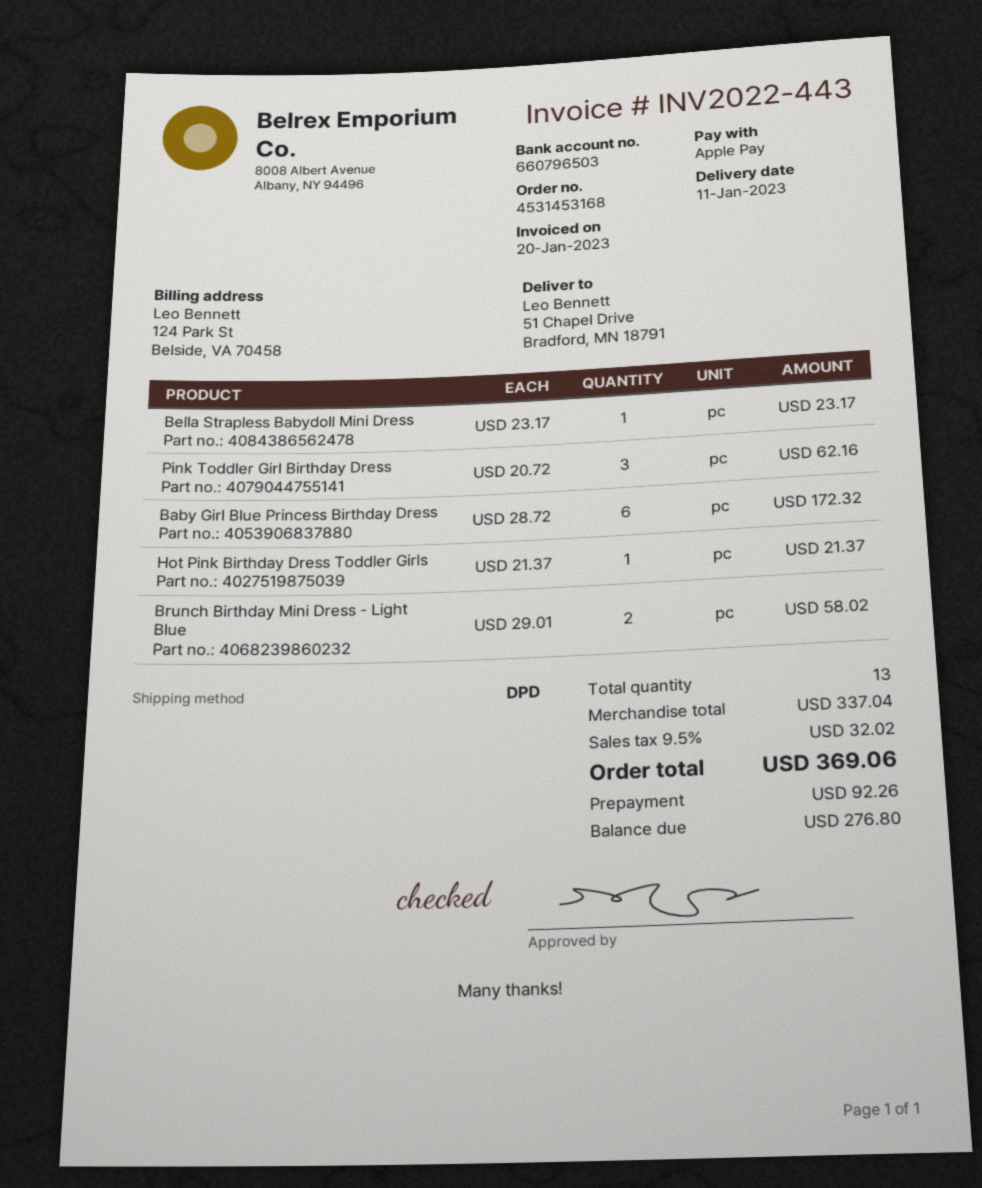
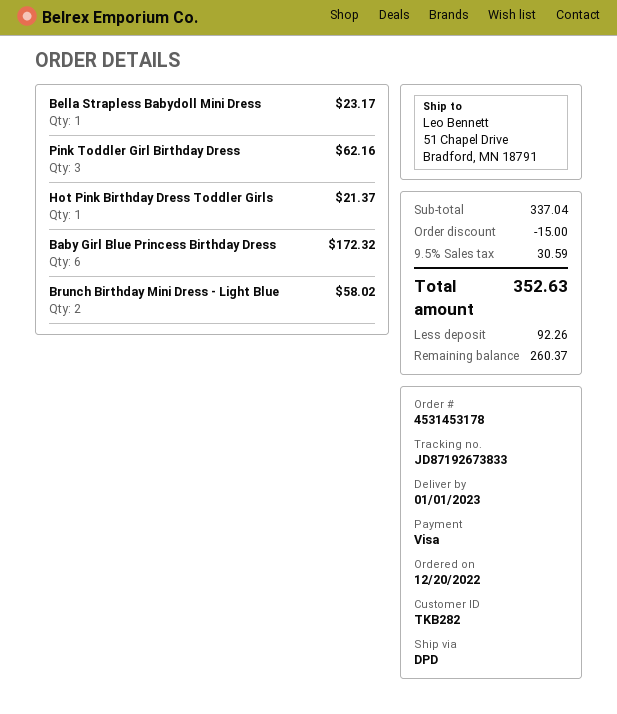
order number: 4531453168 -> 4531453178
delivery date: 2023-01-11 -> 2023-01-01
payment method: Apple Pay -> Visa
discount: none -> 15.00
tax: 9.5% = 32.02 -> 9.5% = 30.59
total: 369.06 -> 352.63
balance: 276.80 -> 260.37

